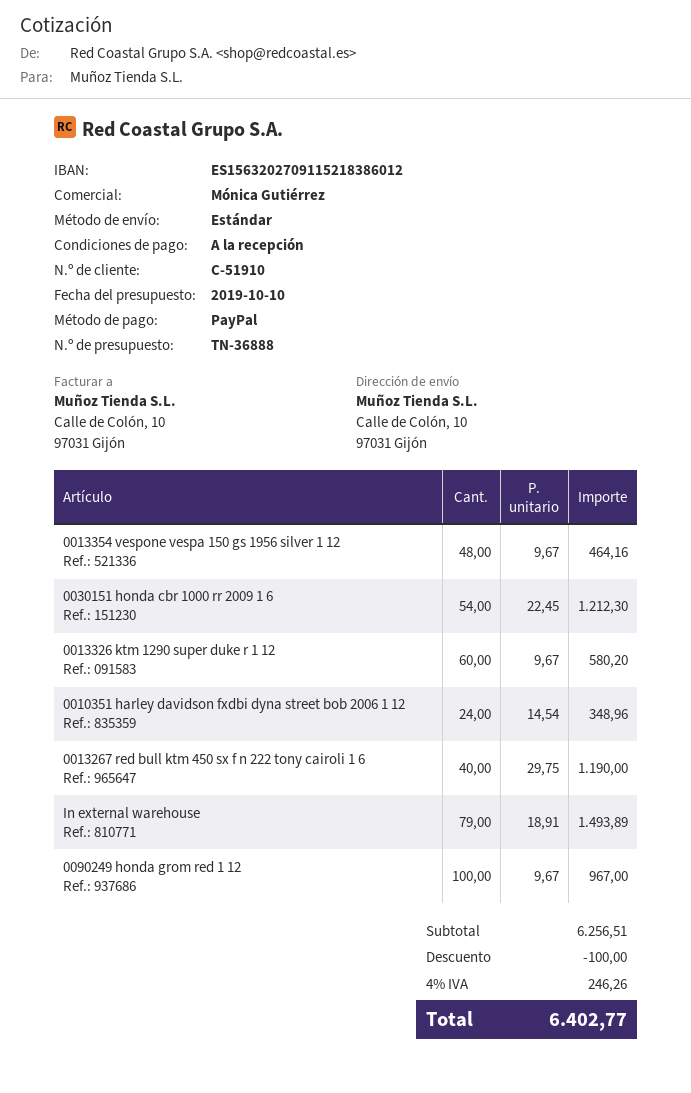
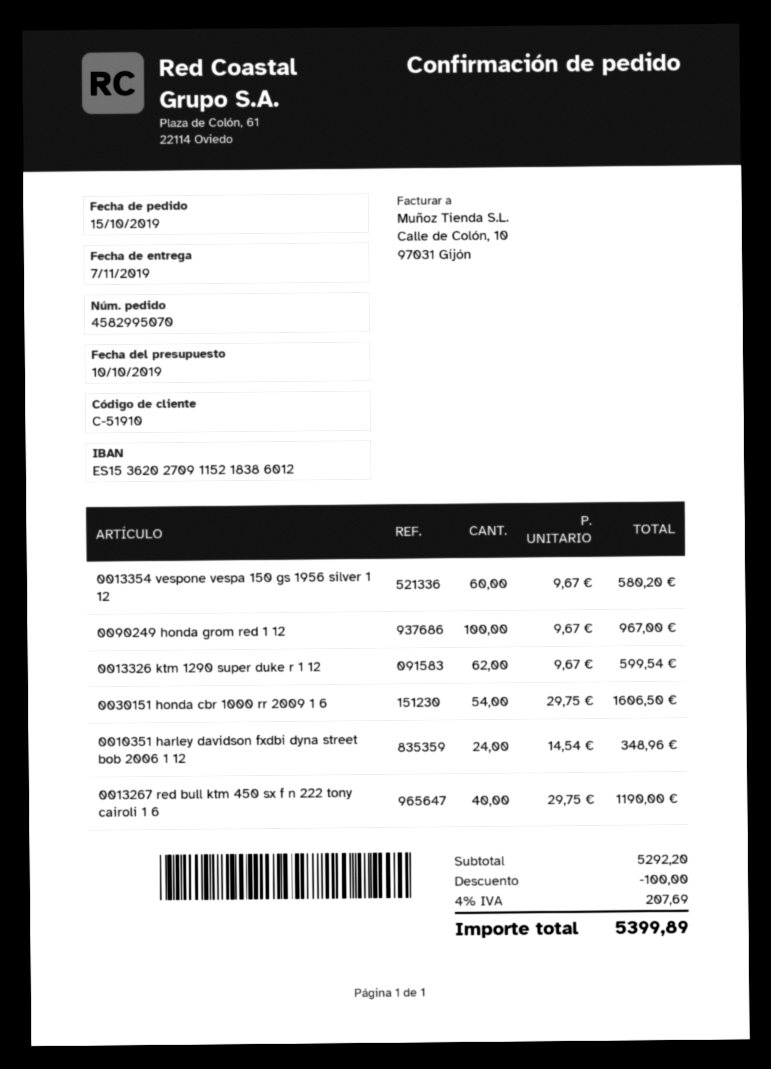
bank account: ES1563202709115218386012 -> ES1536202709115218386012
0013354 vespone vespa 150 gs 1956 silver 1 12: 48 x 9.67 = 464.16 -> 60 x 9.67 = 580.20
0030151 honda cbr 1000 rr 2009 1 6: 54 x 22.45 = 1212.30 -> 54 x 29.75 = 1606.50
0013326 ktm 1290 super duke r 1 12: 60 x 9.67 = 580.20 -> 62 x 9.67 = 599.54
In external warehouse: 79 x 18.91 = 1493.89 -> none
subtotal: 6256.51 -> 5292.20
tax: 4% = 246.26 -> 4% = 207.69
total: 6402.77 -> 5399.89

